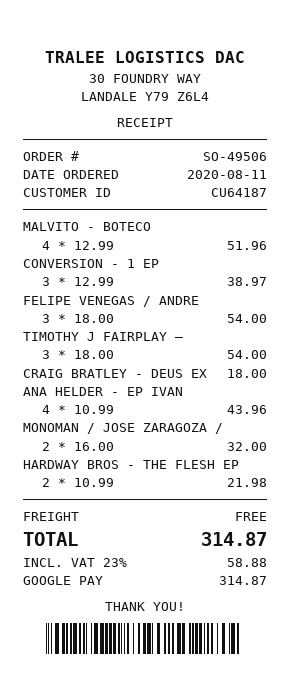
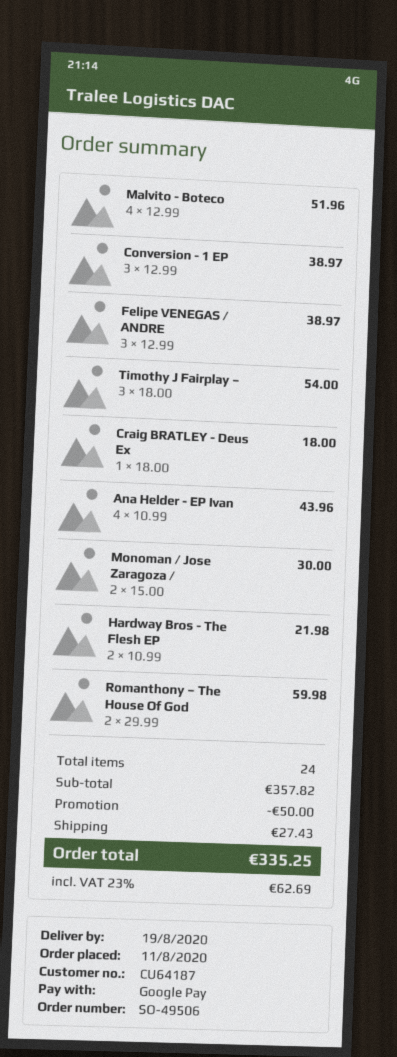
FELIPE VENEGAS / ANDRE: 3 x 18.00 = 54.00 -> 3 x 12.99 = 38.97
MONOMAN / JOSE ZARAGOZA /: 2 x 16.00 = 32.00 -> 2 x 15.00 = 30.00
Romanthony – The House Of God: none -> 2 x 29.99 = 59.98
discount: none -> 50.00
shipping: 0.00 -> 27.43
tax: 23% = 58.88 -> 23% = 62.69
total: 314.87 -> 335.25

